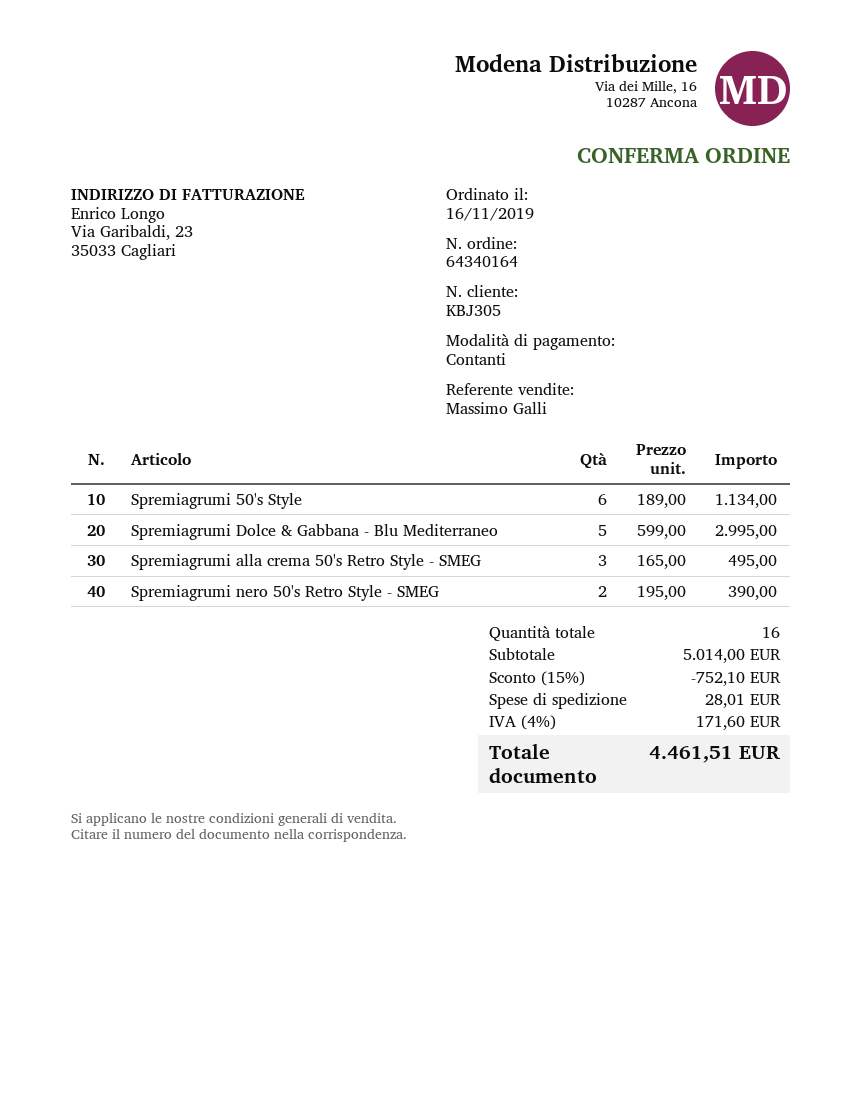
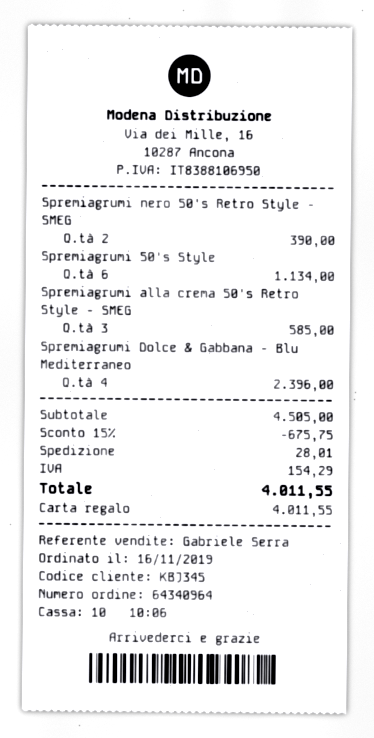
order number: 64340164 -> 64340964
customer number: KBJ305 -> KBJ345
sales rep: Massimo Galli -> Gabriele Serra
payment method: cash -> gift card
Spremiagrumi Dolce & Gabbana - Blu Mediterraneo: 5 for 2995.00 -> 4 for 2396.00
Spremiagrumi alla crema 50's Retro Style - SMEG: 3 for 495.00 -> 3 for 585.00
subtotal: 5014.00 -> 4505.00
discount: 15% = 752.10 -> 15% = 675.75
tax: 171.60 -> 154.29
total: 4461.51 -> 4011.55

